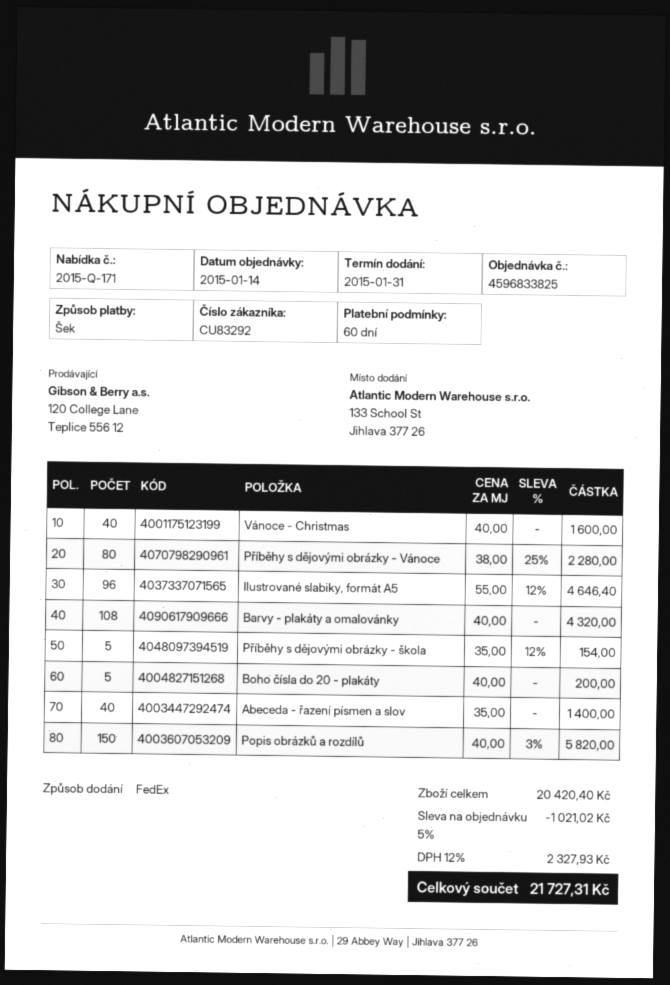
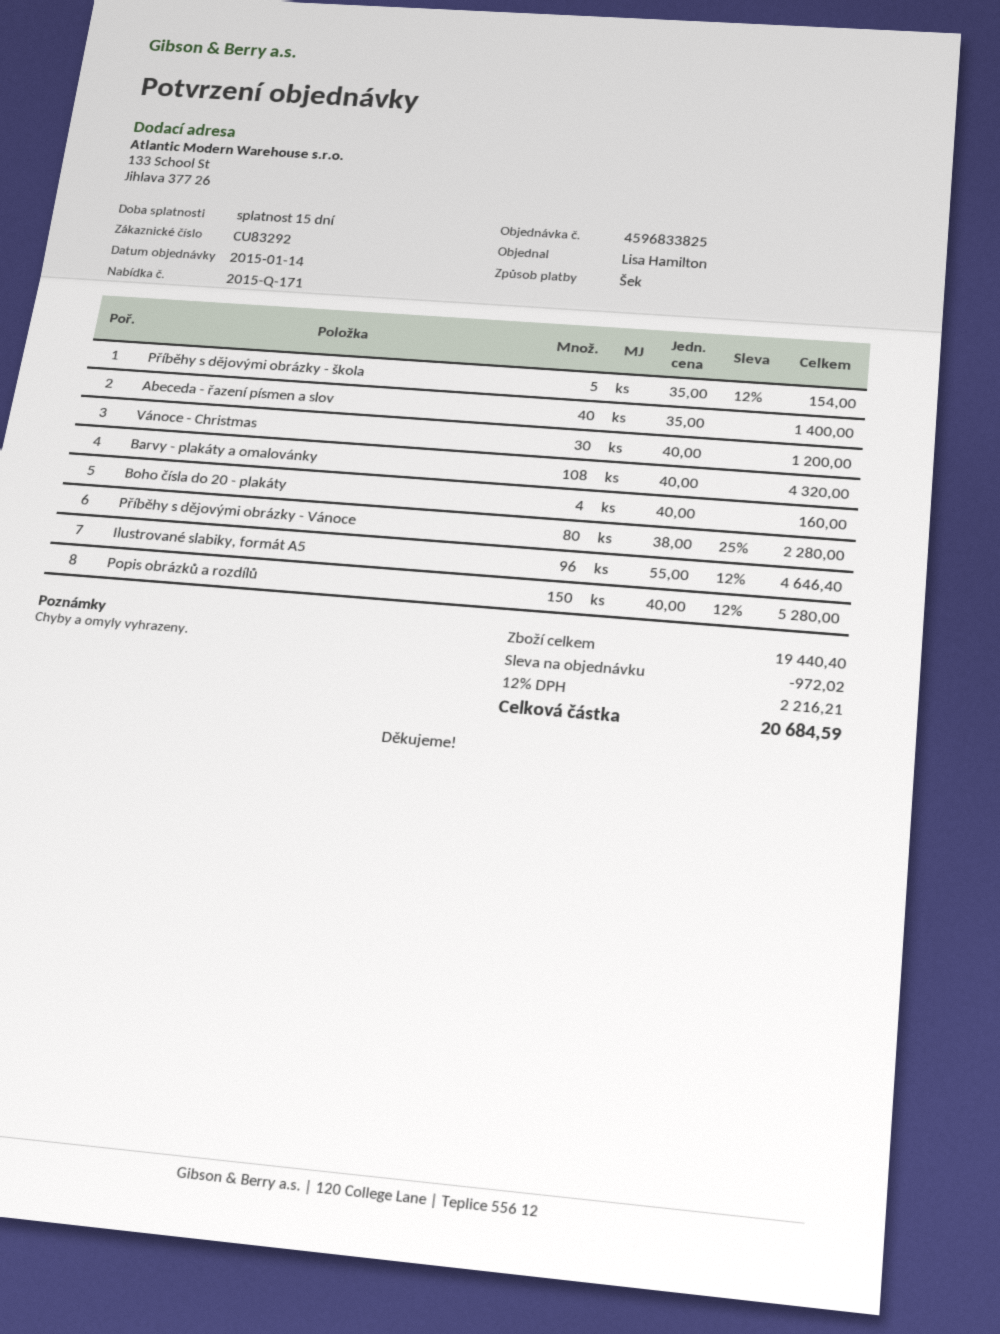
payment terms: 60 days -> 15 days
Vánoce - Christmas: 40 x 40.00 = 1600.00 -> 30 x 40.00 = 1200.00
Boho čísla do 20 - plakáty: 5 x 40.00 = 200.00 -> 4 x 40.00 = 160.00
Popis obrázků a rozdílů: 150 x 40.00 - 3% = 5820.00 -> 150 x 40.00 - 12% = 5280.00
subtotal: 20420.40 -> 19440.40
discount: 1021.02 -> 972.02
tax: 12% = 2327.93 -> 12% = 2216.21
total: 21727.31 -> 20684.59

